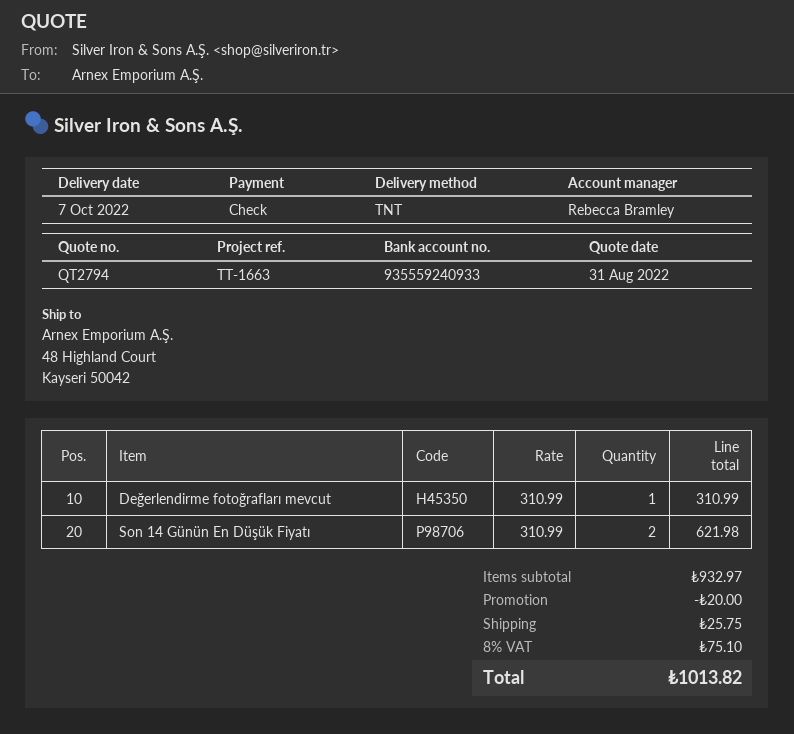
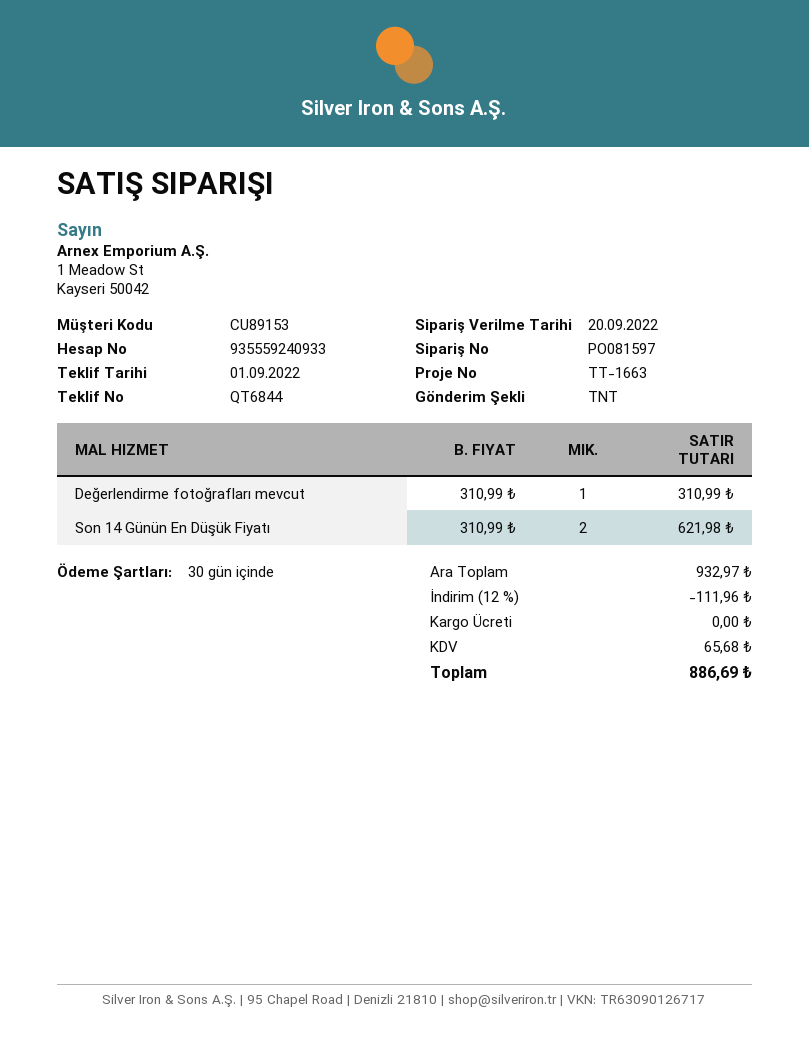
quote number: QT2794 -> QT6844
quote date: 2022-08-31 -> 2022-09-01
discount: 20.00 -> 111.96
shipping: 25.75 -> 0.00
tax: 75.10 -> 65.68
total: 1013.82 -> 886.69

